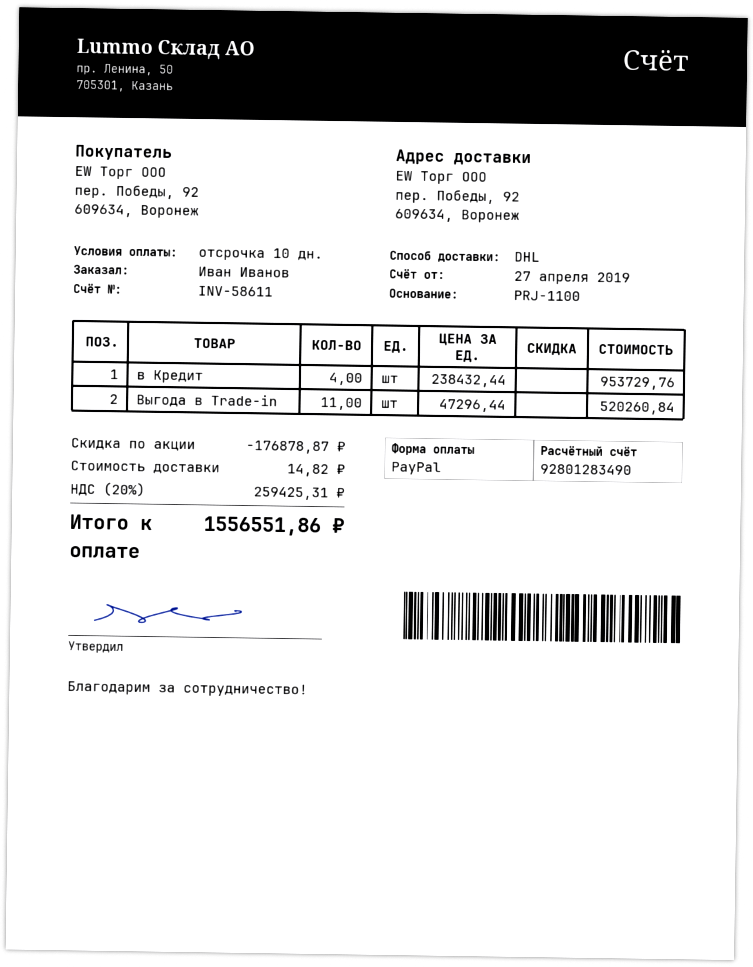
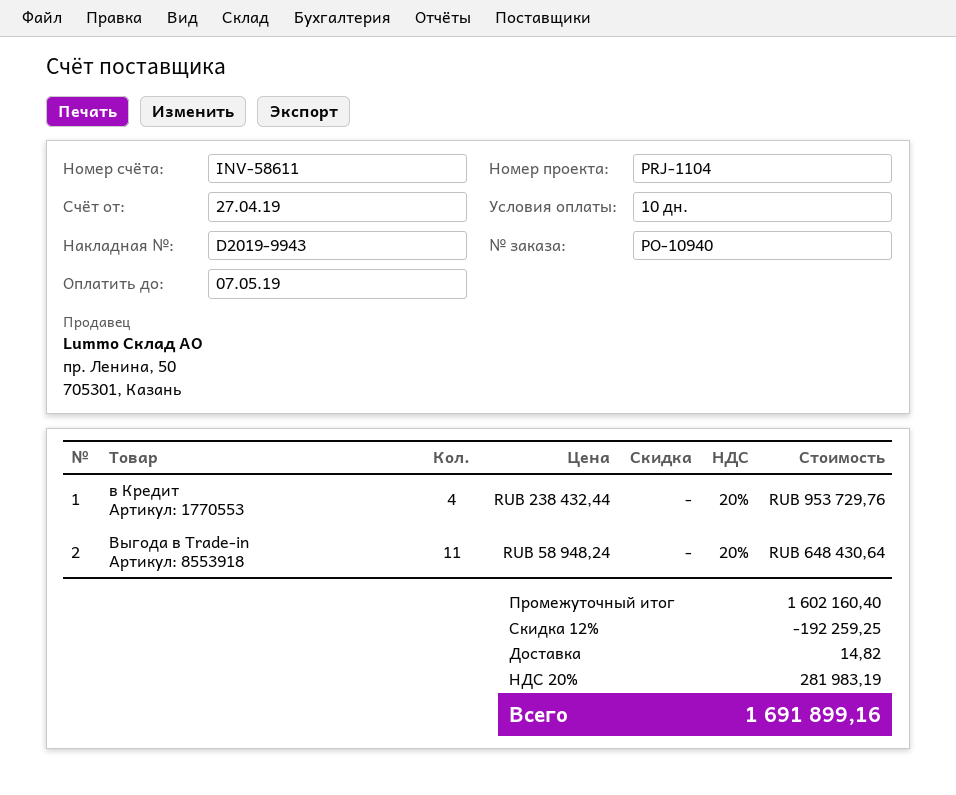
reference: PRJ-1100 -> PRJ-1104
Выгода в Trade-in: 11 x 47296.44 = 520260.84 -> 11 x 58948.24 = 648430.64
discount: 176878.87 -> 192259.25
tax: 20% = 259425.31 -> 20% = 281983.19
total: 1556551.86 -> 1691899.16

